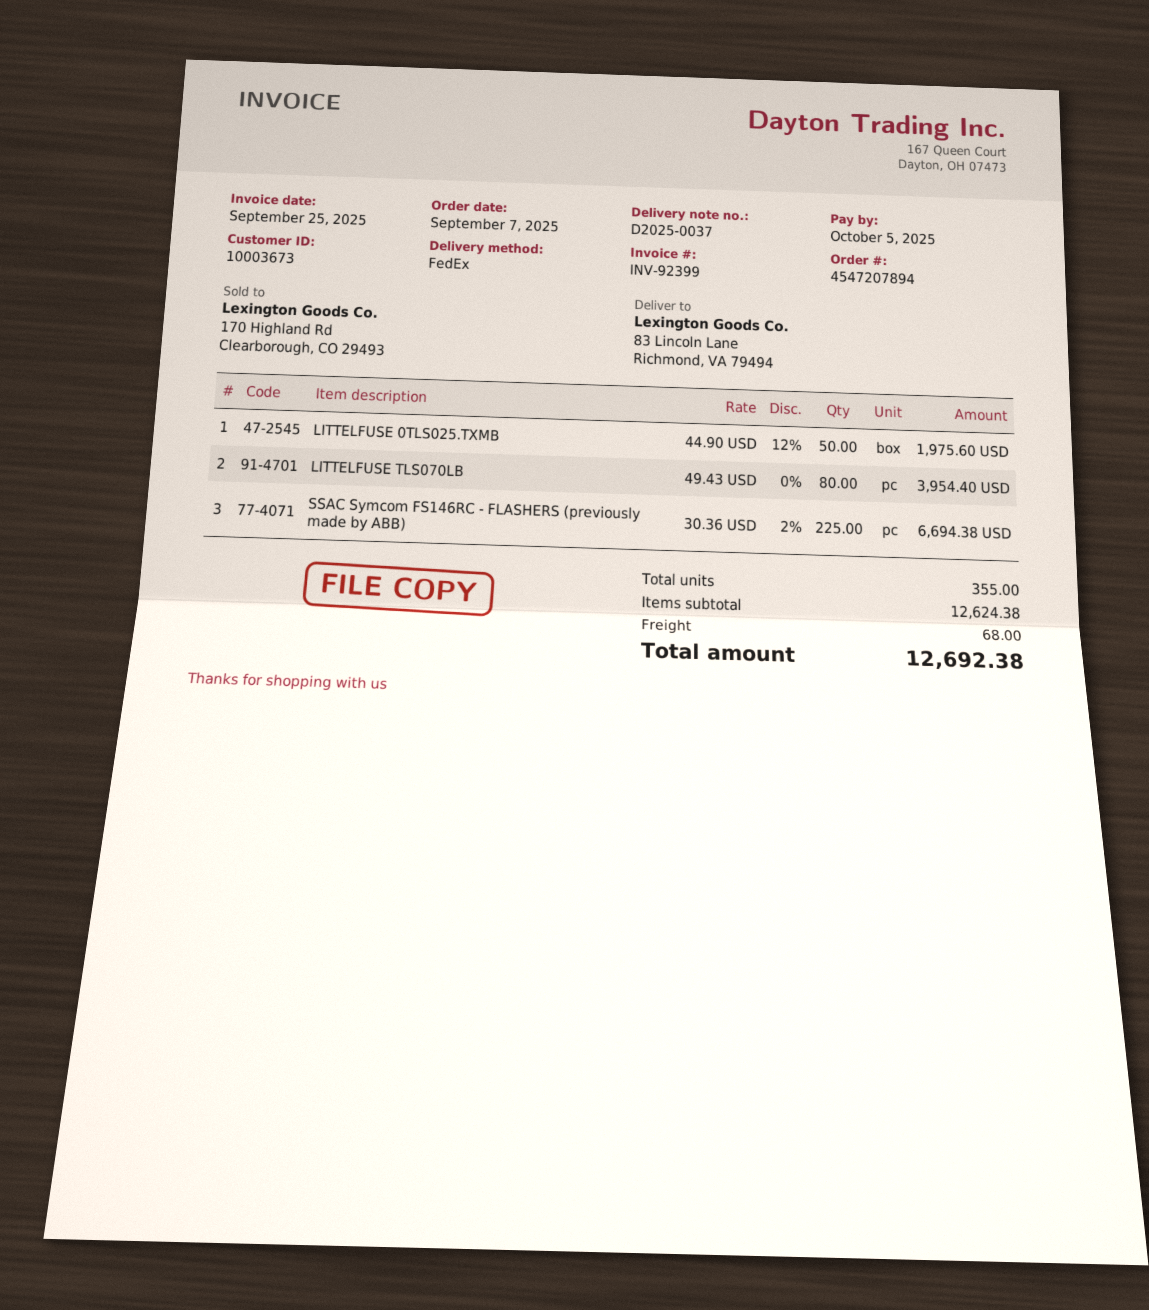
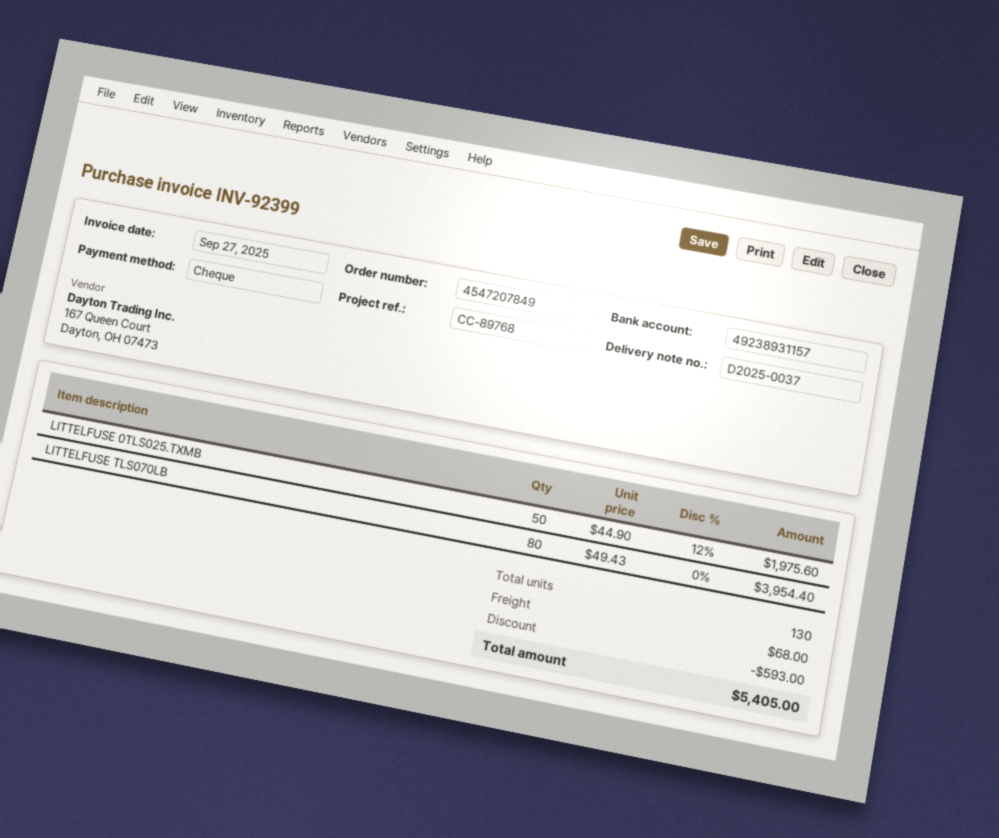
order number: 4547207894 -> 4547207849
invoice date: 2025-09-25 -> 2025-09-27
SSAC Symcom FS146RC - FLASHERS (previously made by ABB): 225 x 30.36 - 2% = 6694.38 -> none
total quantity: 355 -> 130
discount: none -> 593.00
total: 12692.38 -> 5405.00

